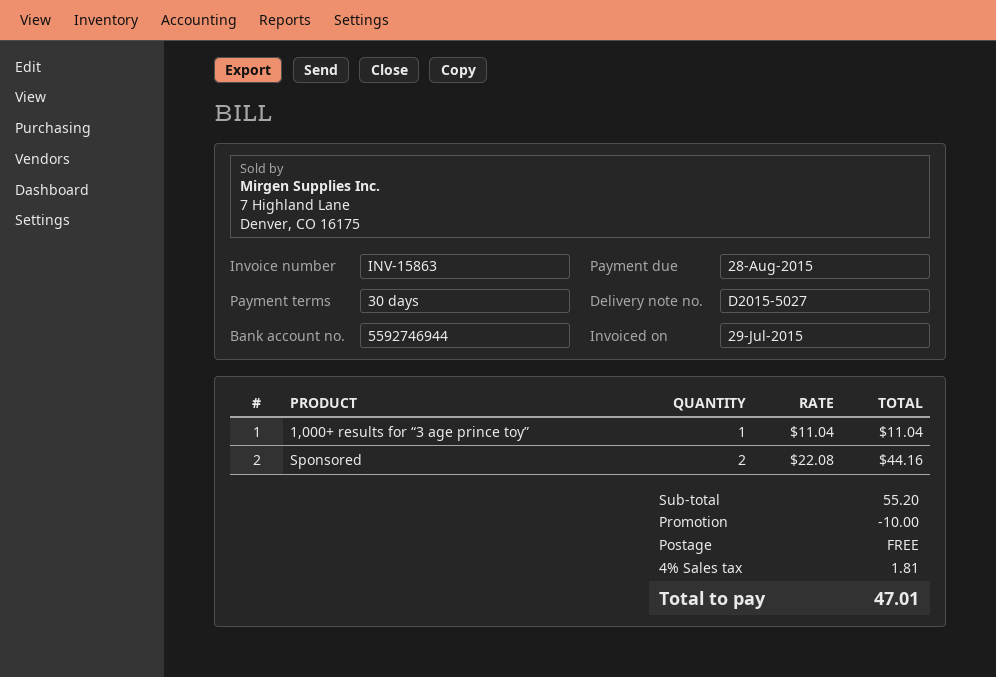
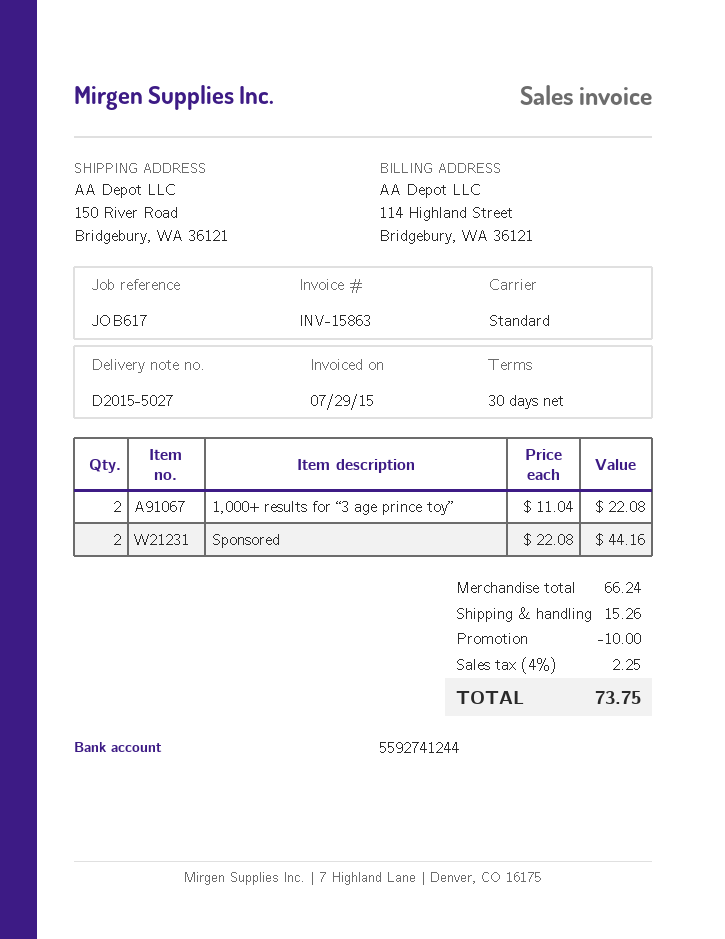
bank account: 5592746944 -> 5592741244
1,000+ results for “3 age prince toy”: 1 x 11.04 = 11.04 -> 2 x 11.04 = 22.08
subtotal: 55.20 -> 66.24
shipping: 0.00 -> 15.26
tax: 4% = 1.81 -> 4% = 2.25
total: 47.01 -> 73.75

